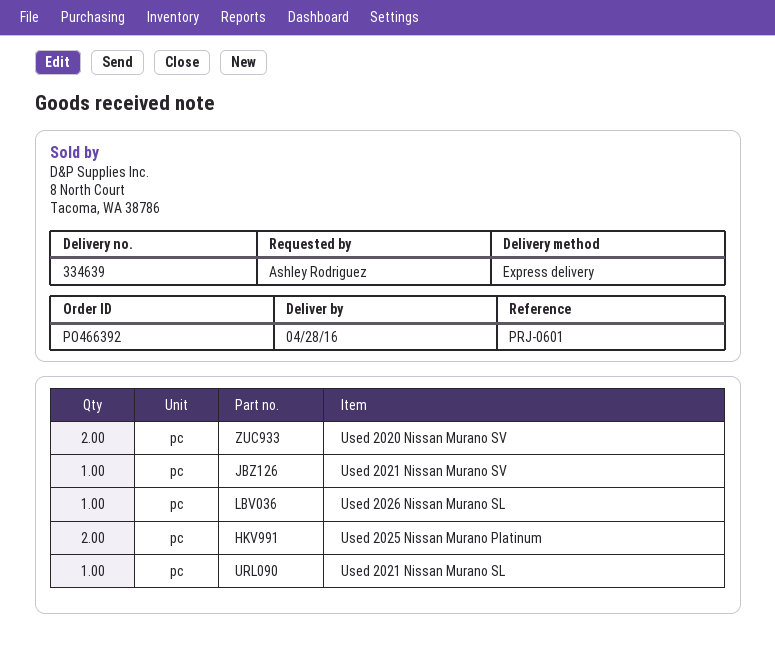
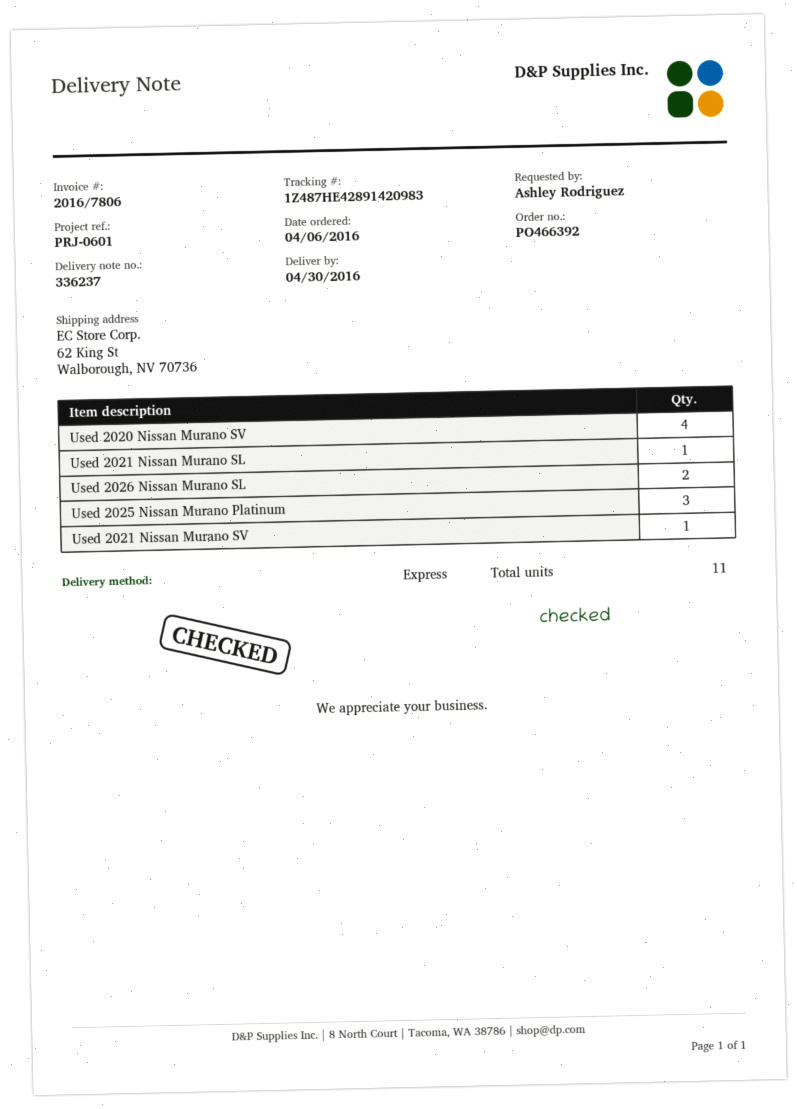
delivery note number: 334639 -> 336237
delivery date: 2016-04-28 -> 2016-04-30
Used 2020 Nissan Murano SV: 2 -> 4
Used 2026 Nissan Murano SL: 1 -> 2
Used 2025 Nissan Murano Platinum: 2 -> 3

